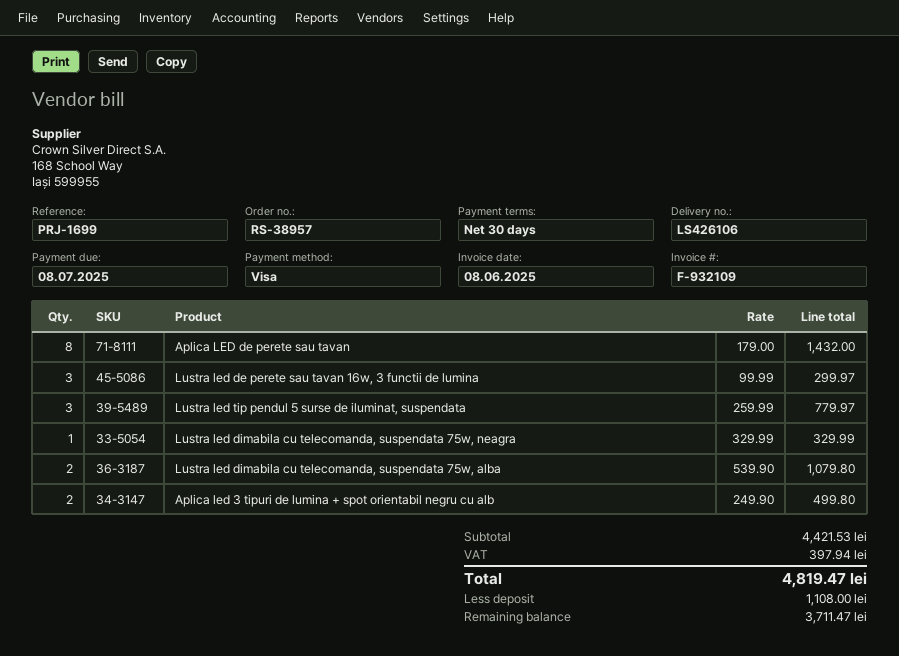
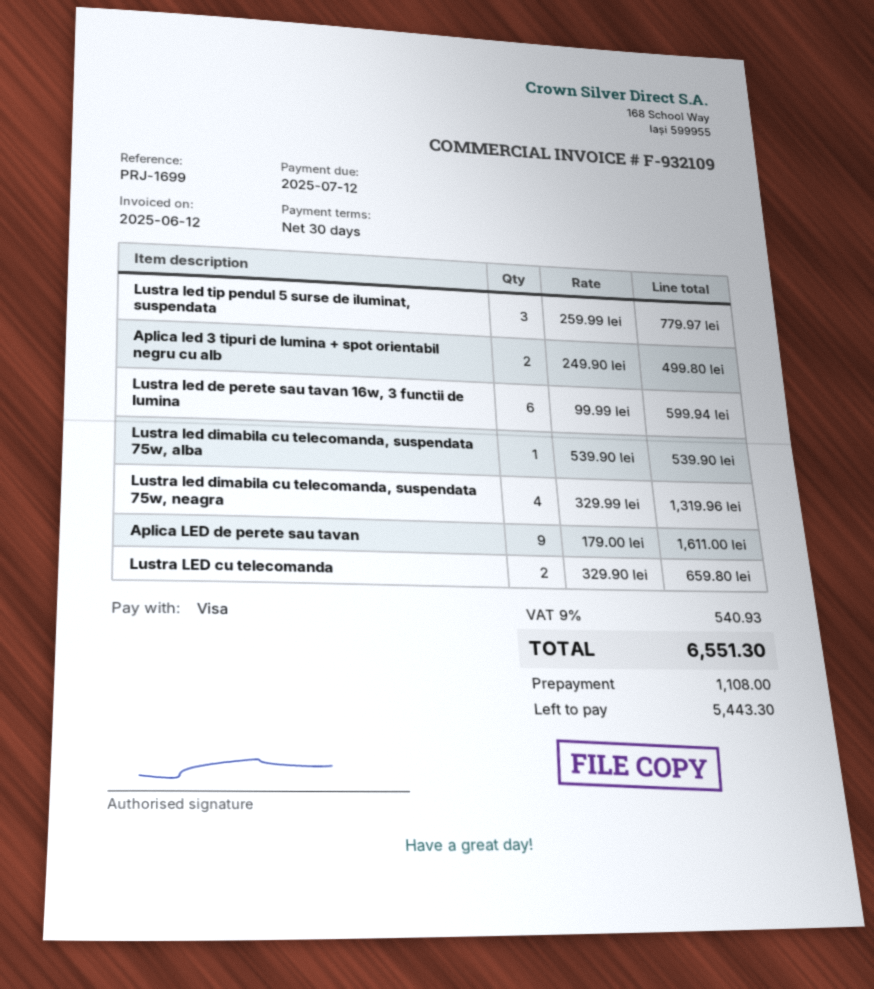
invoice date: 2025-06-08 -> 2025-06-12
due date: 2025-07-08 -> 2025-07-12
Aplica LED de perete sau tavan: 8 x 179.00 = 1432.00 -> 9 x 179.00 = 1611.00
Lustra led de perete sau tavan 16w, 3 functii de lumina: 3 x 99.99 = 299.97 -> 6 x 99.99 = 599.94
Lustra led dimabila cu telecomanda, suspendata 75w, neagra: 1 x 329.99 = 329.99 -> 4 x 329.99 = 1319.96
Lustra led dimabila cu telecomanda, suspendata 75w, alba: 2 x 539.90 = 1079.80 -> 1 x 539.90 = 539.90
Lustra LED cu telecomanda: none -> 2 x 329.90 = 659.80
tax: 397.94 -> 540.93
total: 4819.47 -> 6551.30
balance: 3711.47 -> 5443.30

